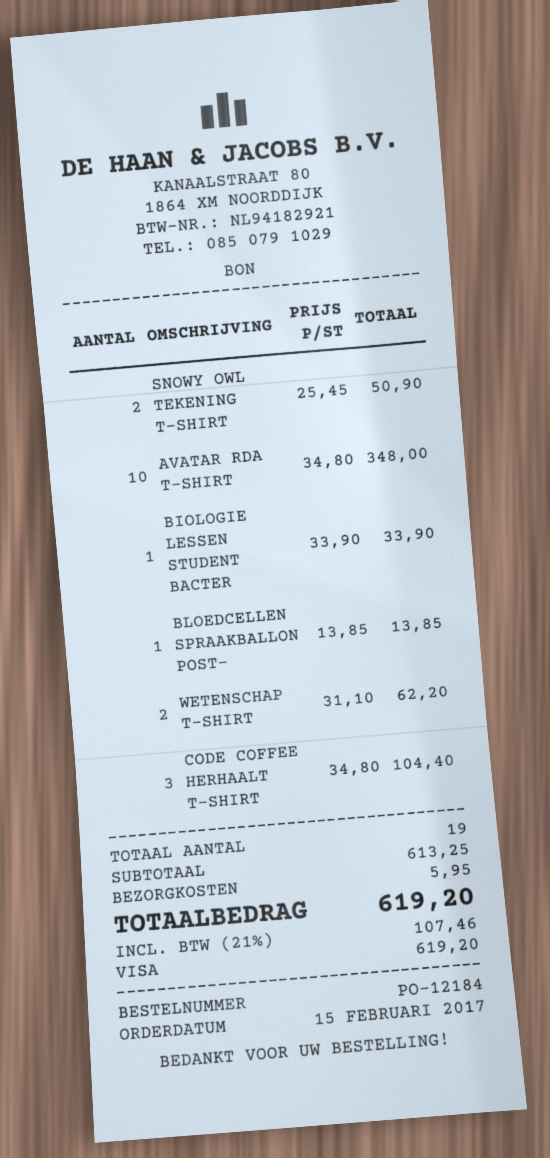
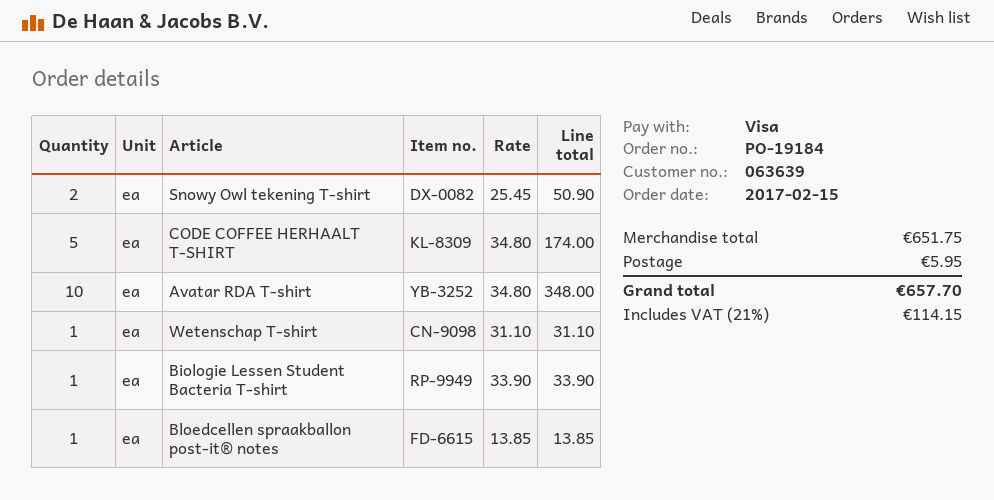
order number: PO-12184 -> PO-19184
WETENSCHAP T-SHIRT: 2 x 31.10 = 62.20 -> 1 x 31.10 = 31.10
CODE COFFEE HERHAALT T-SHIRT: 3 x 34.80 = 104.40 -> 5 x 34.80 = 174.00
subtotal: 613.25 -> 651.75
tax: 21% = 107.46 -> 21% = 114.15
total: 619.20 -> 657.70

